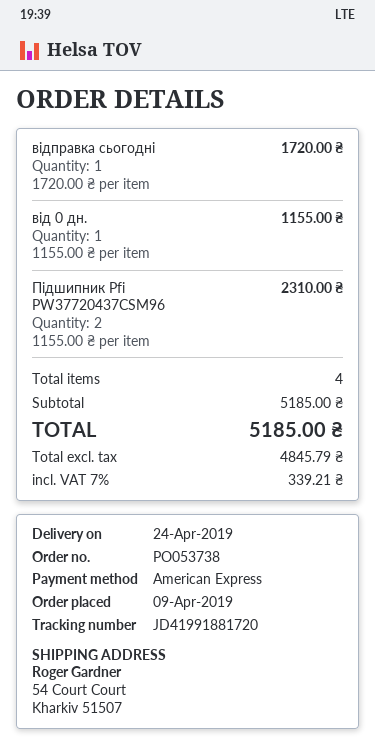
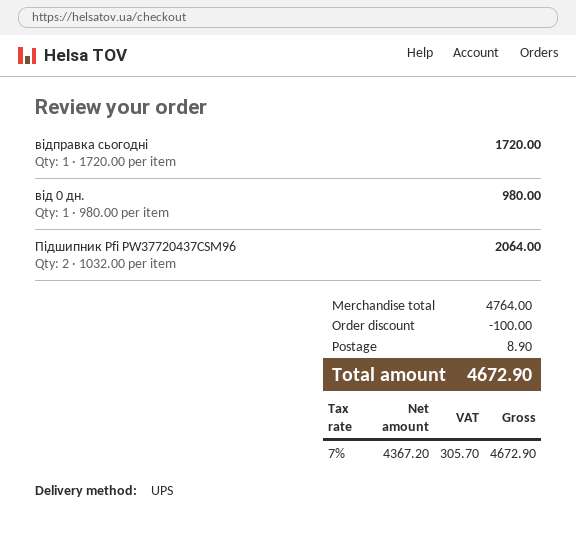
від 0 дн.: 1 x 1155.00 = 1155.00 -> 1 x 980.00 = 980.00
Підшипник Pfi PW37720437CSM96: 2 x 1155.00 = 2310.00 -> 2 x 1032.00 = 2064.00
subtotal: 5185.00 -> 4764.00
discount: none -> 100.00
shipping: none -> 8.90
net: 4845.79 -> 4367.20
tax: 7% = 339.21 -> 7% = 305.70
total: 5185.00 -> 4672.90

